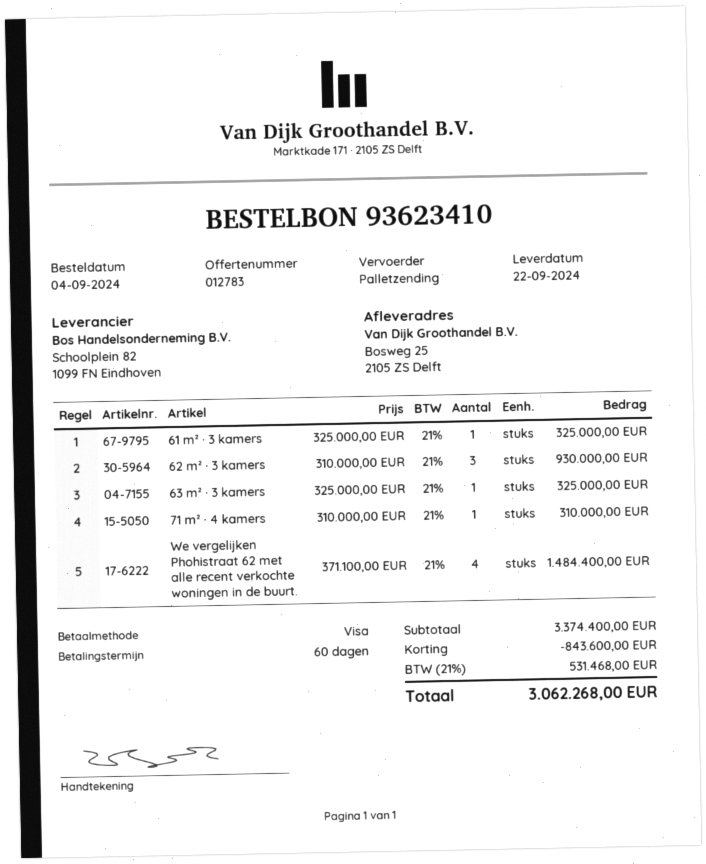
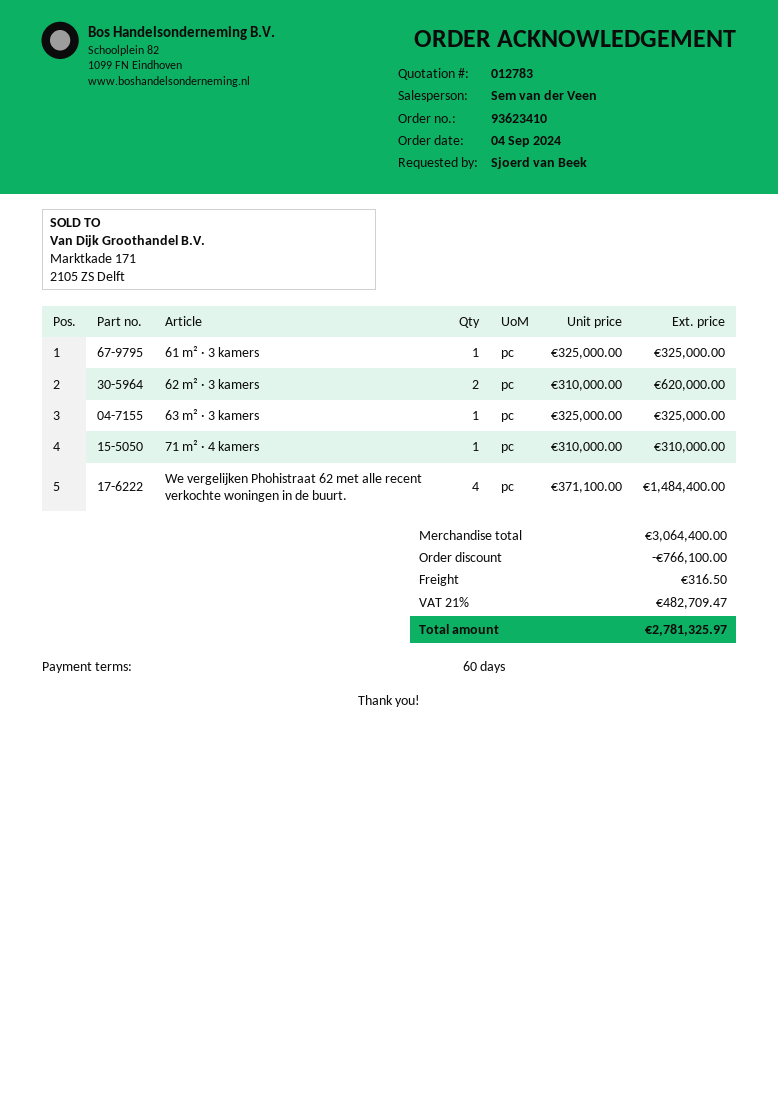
62 m² · 3 kamers: 3 x 310000.00 = 930000.00 -> 2 x 310000.00 = 620000.00
subtotal: 3374400.00 -> 3064400.00
discount: 843600.00 -> 766100.00
shipping: none -> 316.50
tax: 21% = 531468.00 -> 21% = 482709.47
total: 3062268.00 -> 2781325.97

